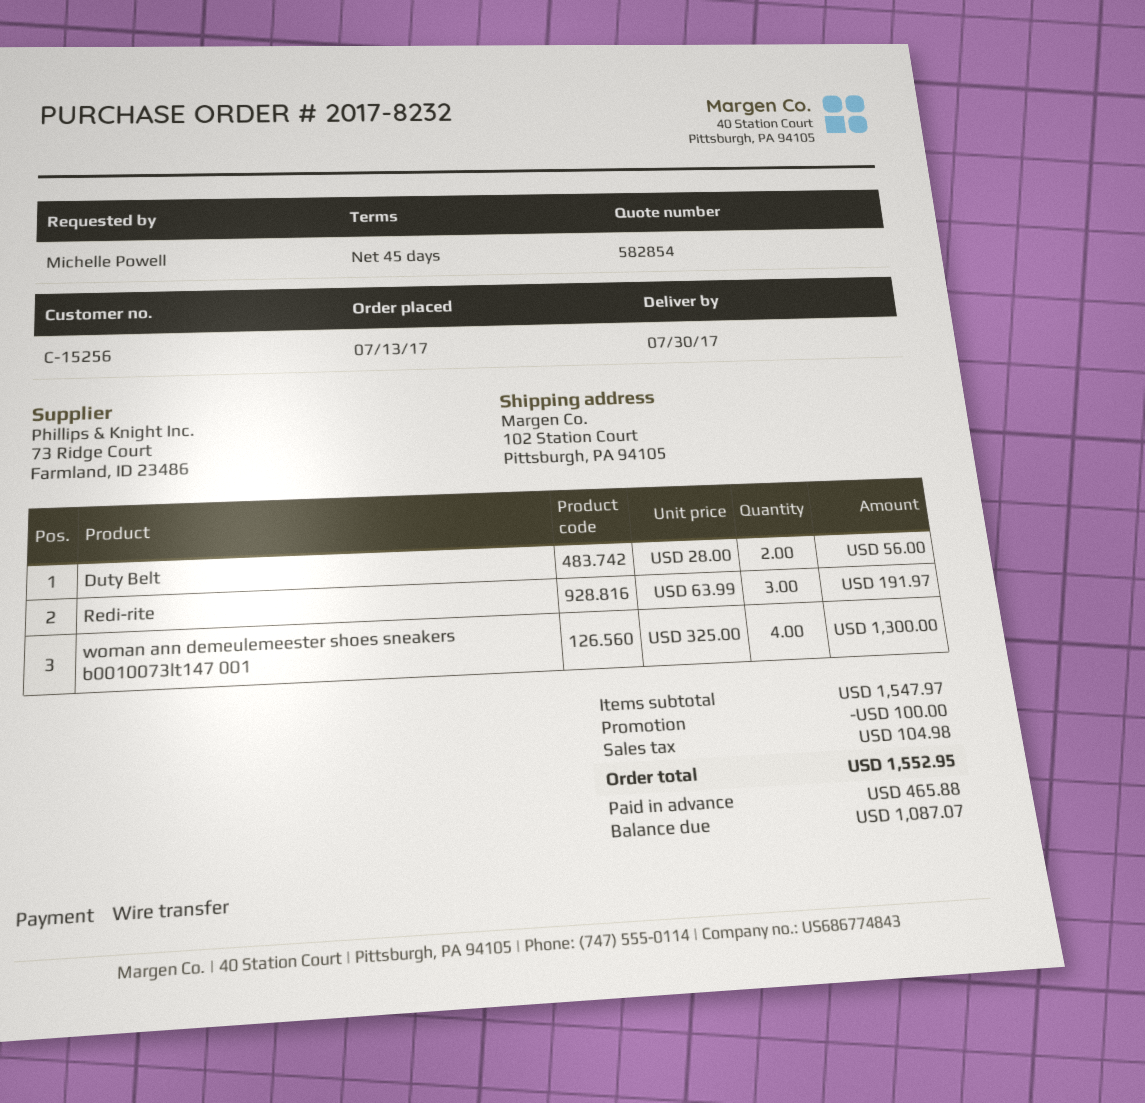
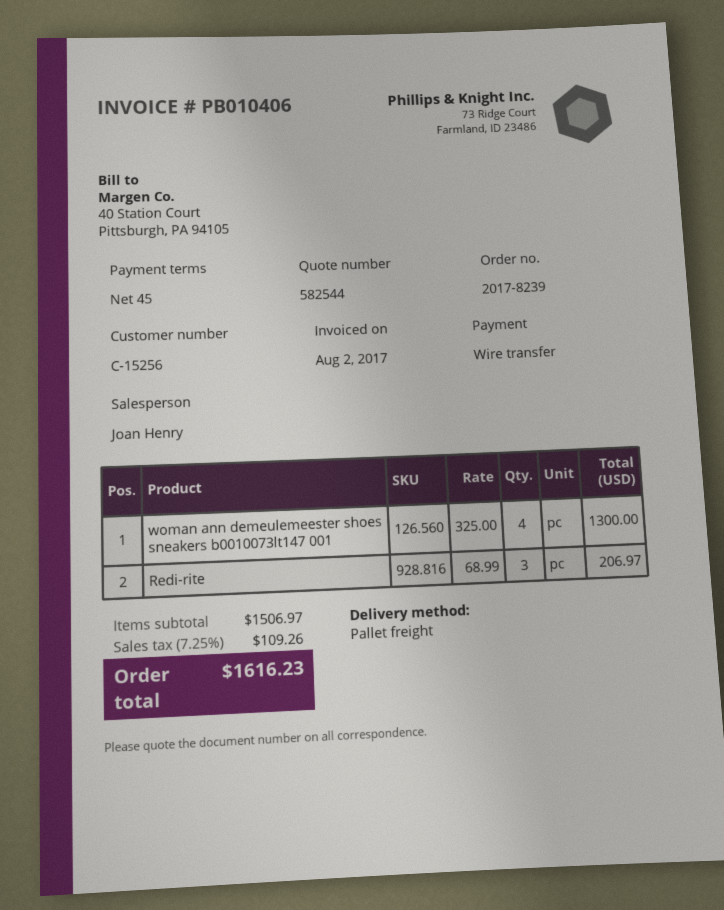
quote number: 582854 -> 582544
order number: 2017-8232 -> 2017-8239
Duty Belt: 2 x 28.00 = 56.00 -> none
Redi-rite: 3 x 63.99 = 191.97 -> 3 x 68.99 = 206.97
subtotal: 1547.97 -> 1506.97
discount: 100.00 -> none
tax: 104.98 -> 109.26
total: 1552.95 -> 1616.23

